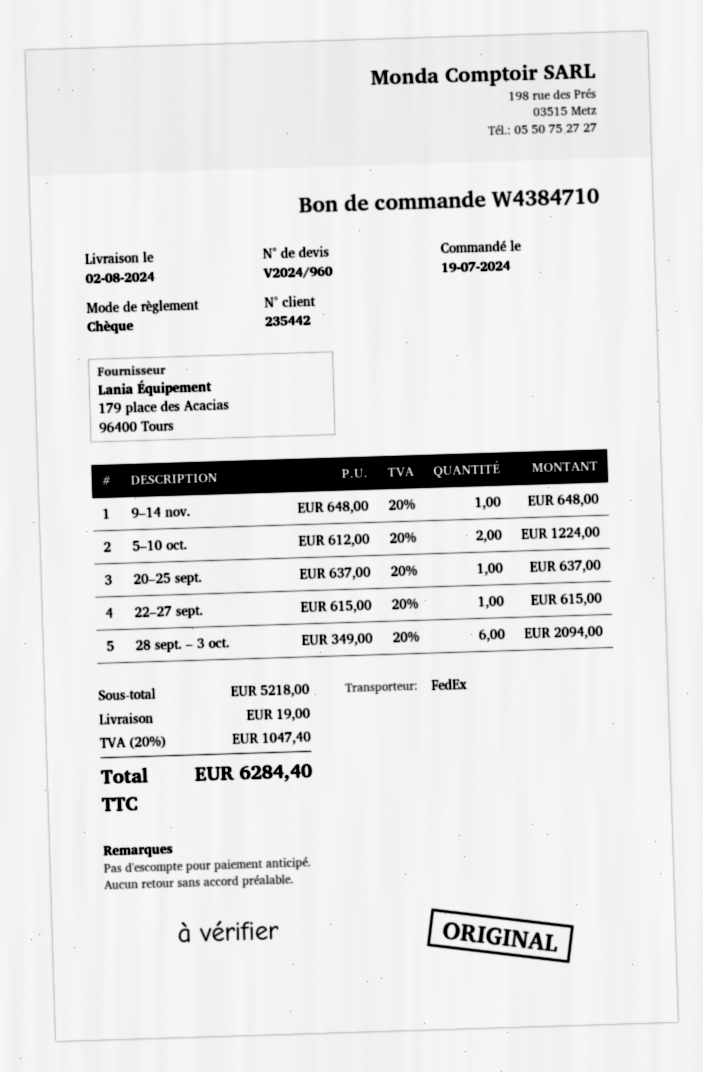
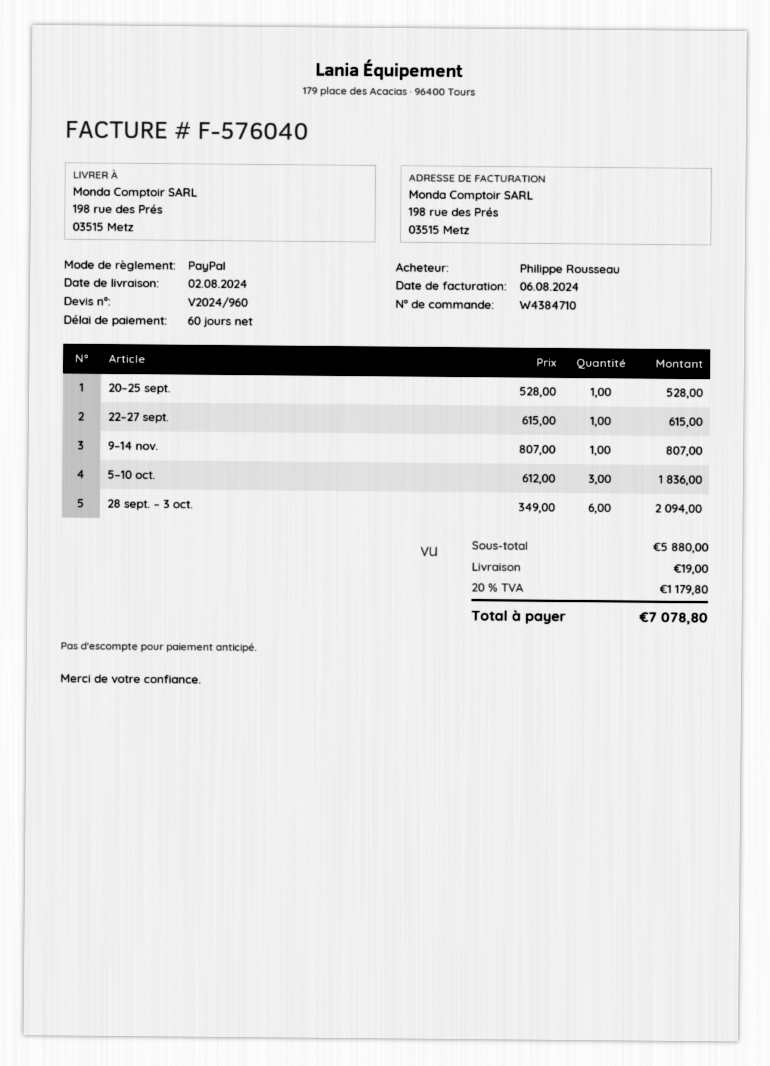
payment method: cheque -> PayPal
9–14 nov.: 1 x 648.00 = 648.00 -> 1 x 807.00 = 807.00
5–10 oct.: 2 x 612.00 = 1224.00 -> 3 x 612.00 = 1836.00
20–25 sept.: 1 x 637.00 = 637.00 -> 1 x 528.00 = 528.00
subtotal: 5218.00 -> 5880.00
tax: 20% = 1047.40 -> 20% = 1179.80
total: 6284.40 -> 7078.80

